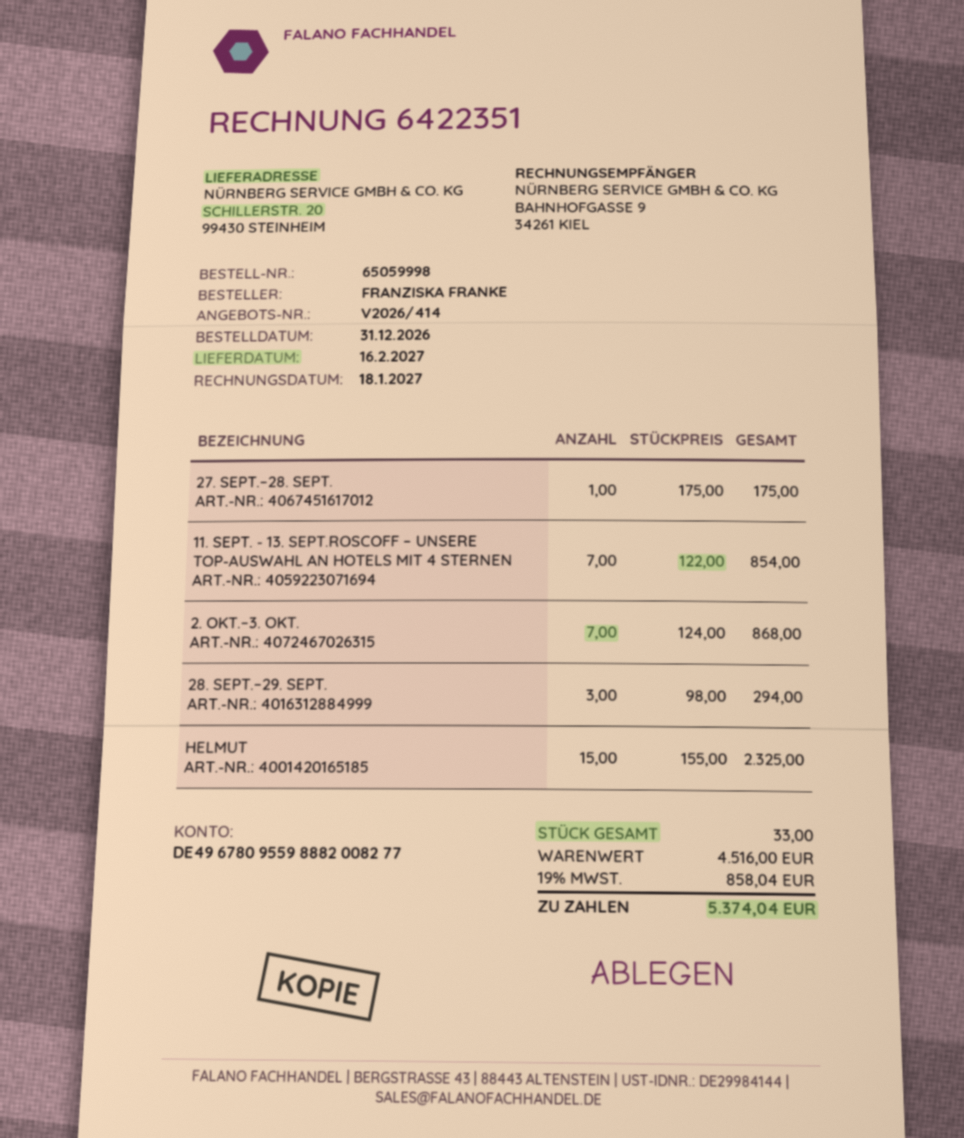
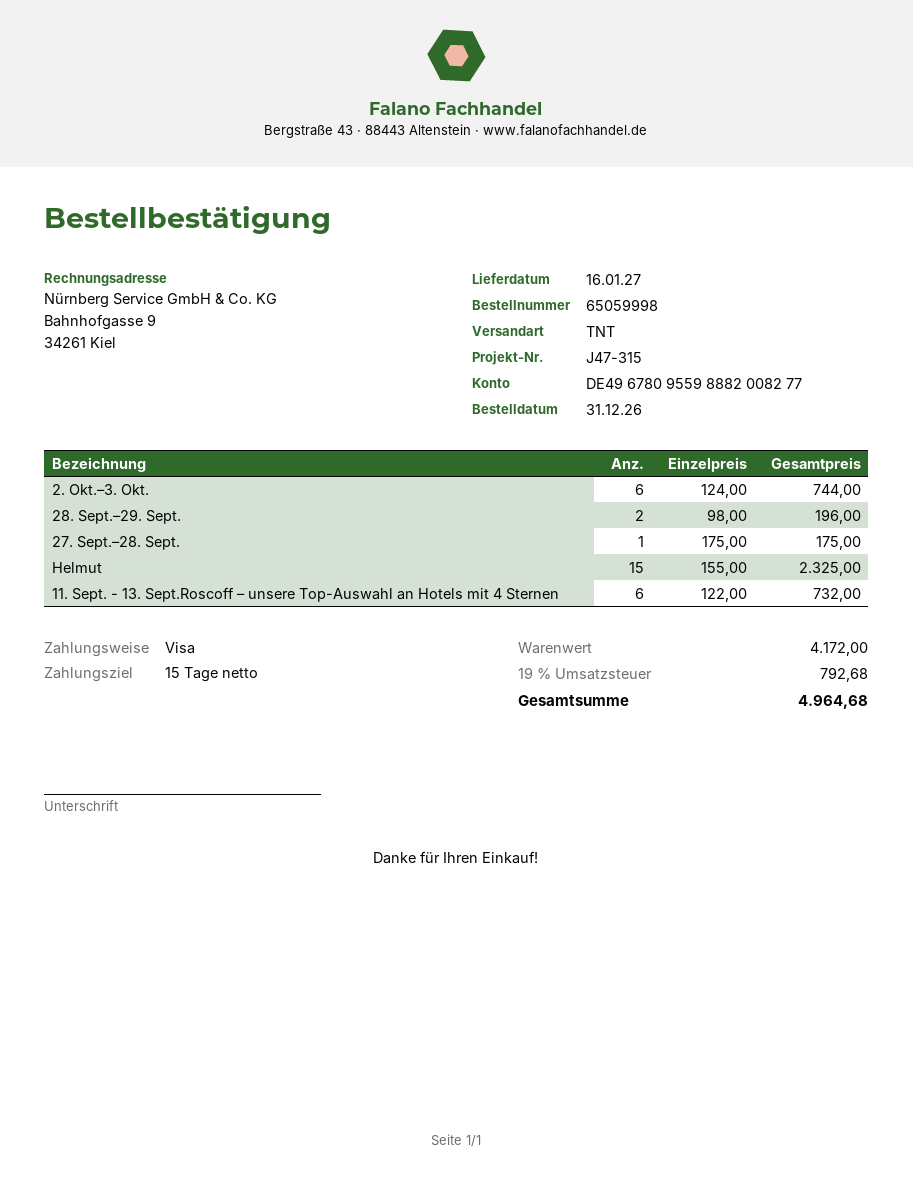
delivery date: 2027-02-16 -> 2027-01-16
11. SEPT. - 13. SEPT.ROSCOFF – UNSERE TOP-AUSWAHL AN HOTELS MIT 4 STERNEN: 7 x 122.00 = 854.00 -> 6 x 122.00 = 732.00
2. OKT.–3. OKT.: 7 x 124.00 = 868.00 -> 6 x 124.00 = 744.00
28. SEPT.–29. SEPT.: 3 x 98.00 = 294.00 -> 2 x 98.00 = 196.00
subtotal: 4516.00 -> 4172.00
tax: 19% = 858.04 -> 19% = 792.68
total: 5374.04 -> 4964.68

